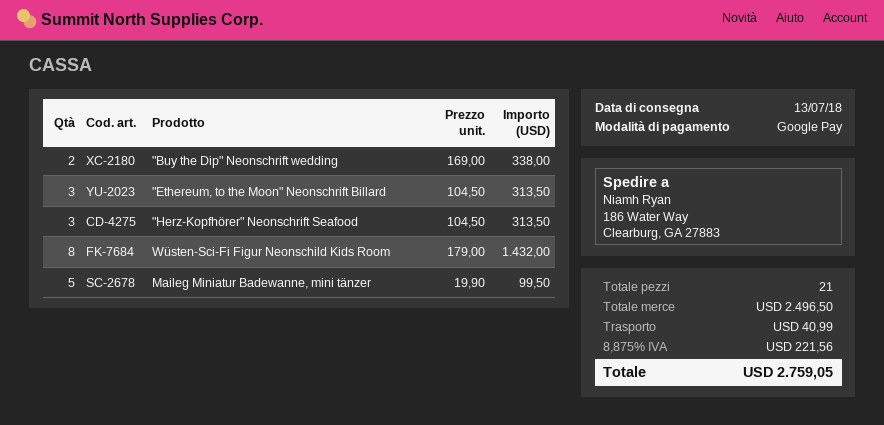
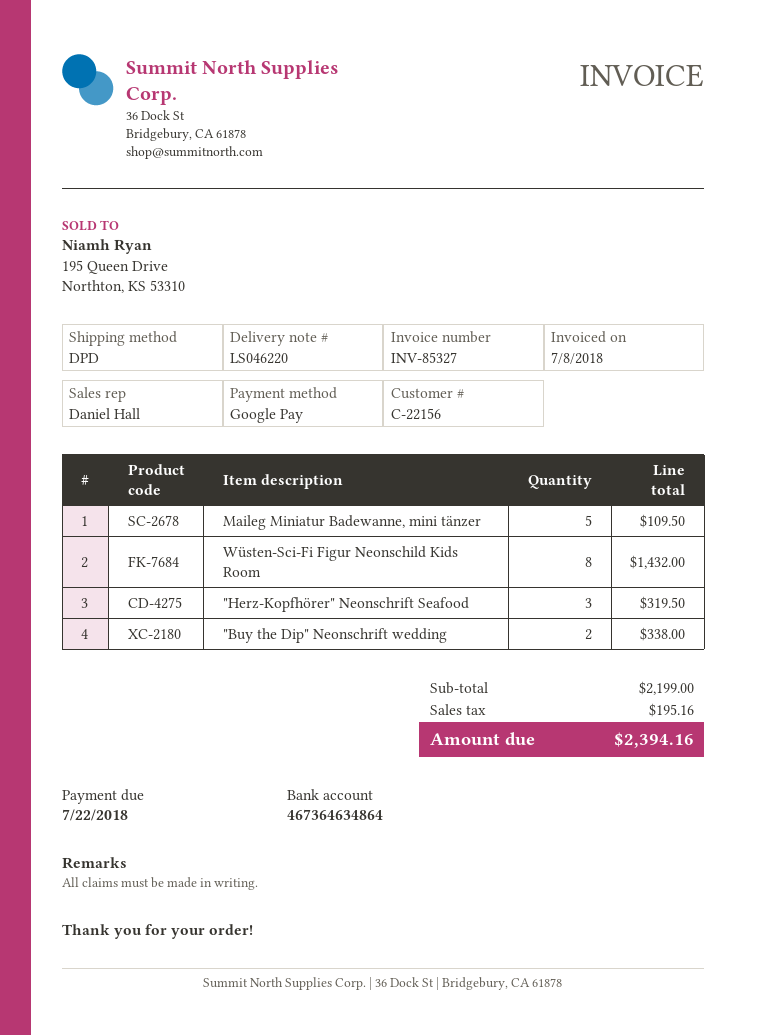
"Ethereum, to the Moon" Neonschrift Billard: 3 for 313.50 -> none
"Herz-Kopfhörer" Neonschrift Seafood: 3 for 313.50 -> 3 for 319.50
Maileg Miniatur Badewanne, mini tänzer: 5 for 99.50 -> 5 for 109.50
subtotal: 2496.50 -> 2199.00
shipping: 40.99 -> none
tax: 221.56 -> 195.16
total: 2759.05 -> 2394.16

